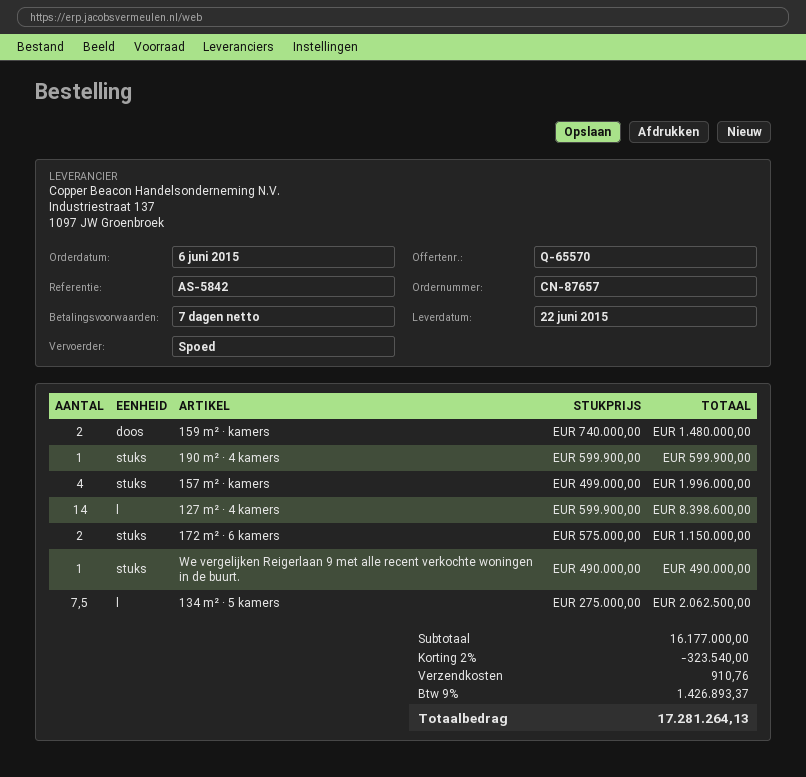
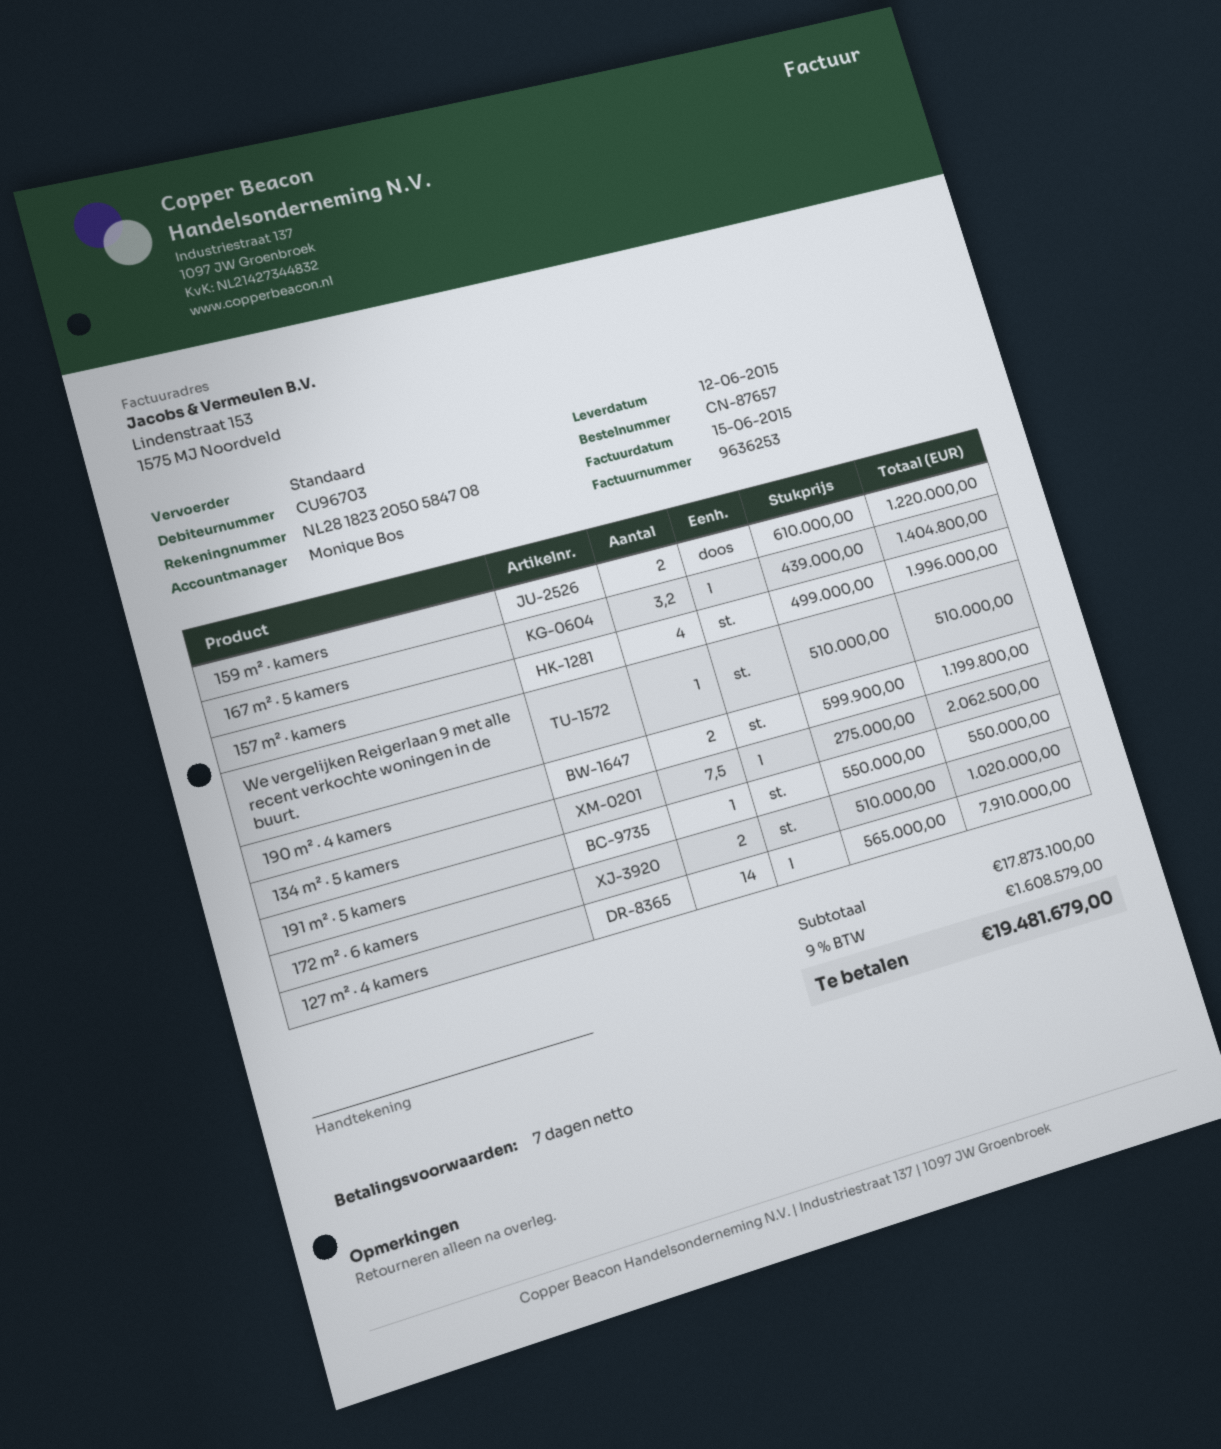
delivery date: 2015-06-22 -> 2015-06-12
shipping method: express -> standard
159 m² · kamers: 2 x 740000.00 = 1480000.00 -> 2 x 610000.00 = 1220000.00
190 m² · 4 kamers: 1 x 599900.00 = 599900.00 -> 2 x 599900.00 = 1199800.00
127 m² · 4 kamers: 14 x 599900.00 = 8398600.00 -> 14 x 565000.00 = 7910000.00
172 m² · 6 kamers: 2 x 575000.00 = 1150000.00 -> 2 x 510000.00 = 1020000.00
We vergelijken Reigerlaan 9 met alle recent verkochte woningen in de buurt.: 1 x 490000.00 = 490000.00 -> 1 x 510000.00 = 510000.00
167 m² · 5 kamers: none -> 3.2 x 439000.00 = 1404800.00
191 m² · 5 kamers: none -> 1 x 550000.00 = 550000.00
subtotal: 16177000.00 -> 17873100.00
discount: 2% = 323540.00 -> none
shipping: 910.76 -> none
tax: 9% = 1426893.37 -> 9% = 1608579.00
total: 17281264.13 -> 19481679.00

